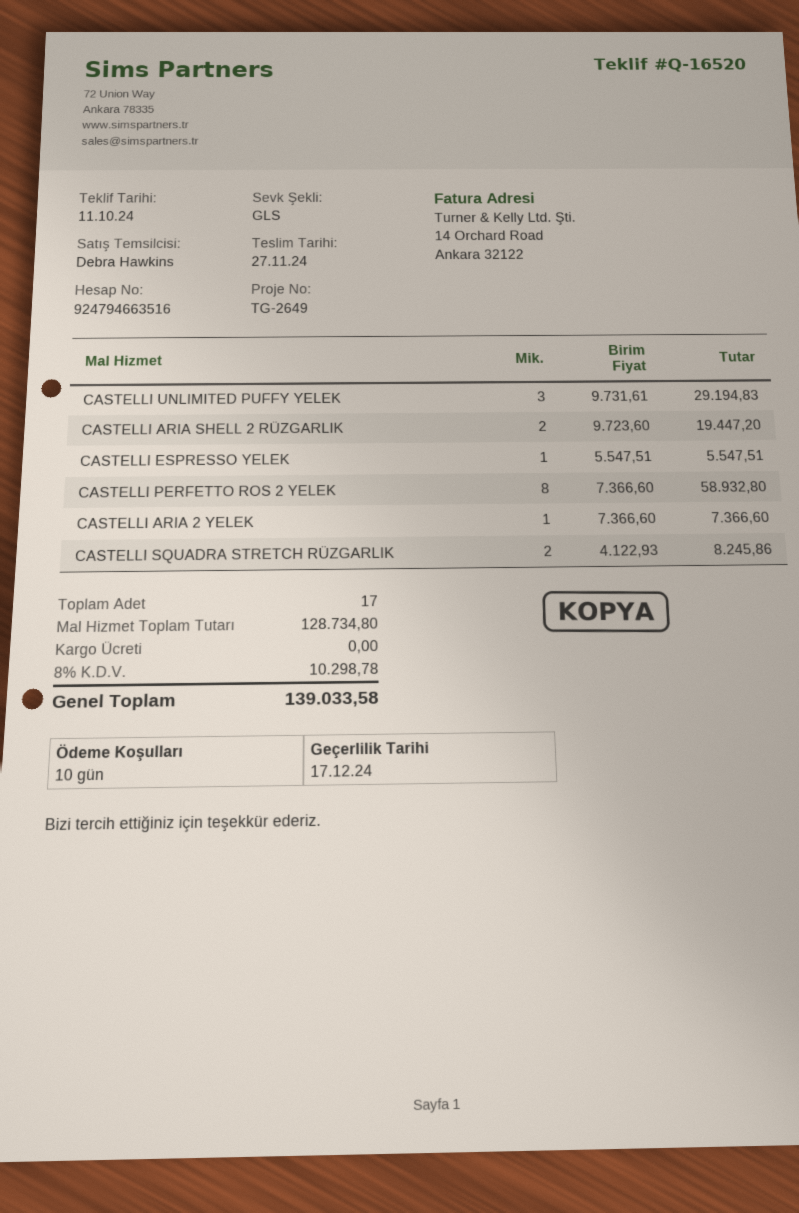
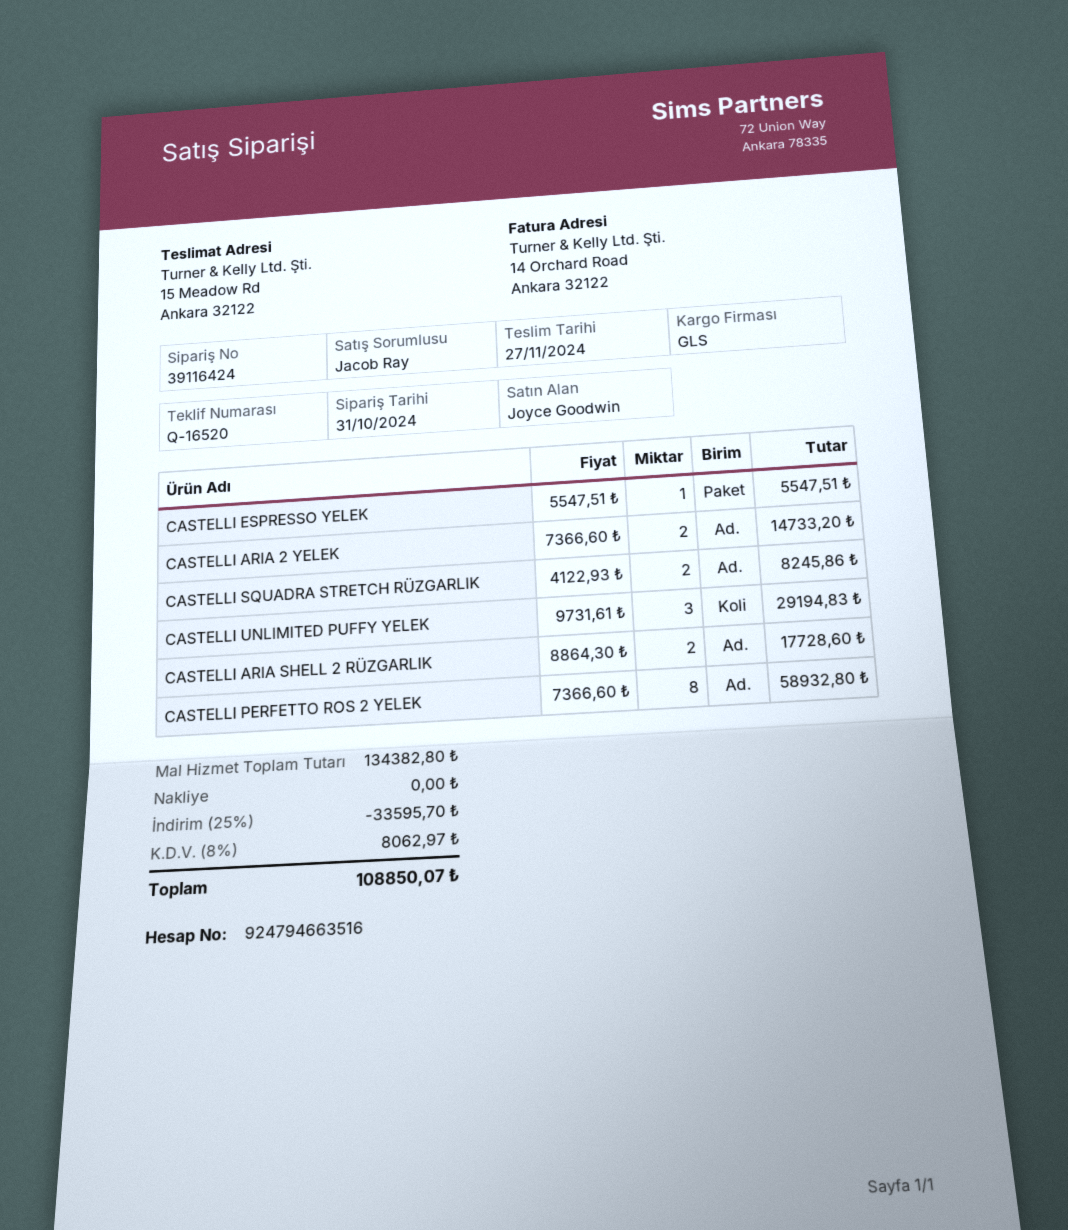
sales rep: Debra Hawkins -> Jacob Ray
CASTELLI ARIA SHELL 2 RÜZGARLIK: 2 x 9723.60 = 19447.20 -> 2 x 8864.30 = 17728.60
CASTELLI ARIA 2 YELEK: 1 x 7366.60 = 7366.60 -> 2 x 7366.60 = 14733.20
subtotal: 128734.80 -> 134382.80
discount: none -> 25% = 33595.70
tax: 8% = 10298.78 -> 8% = 8062.97
total: 139033.58 -> 108850.07

